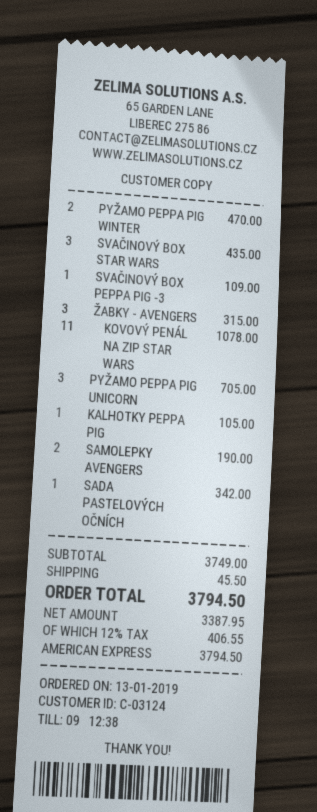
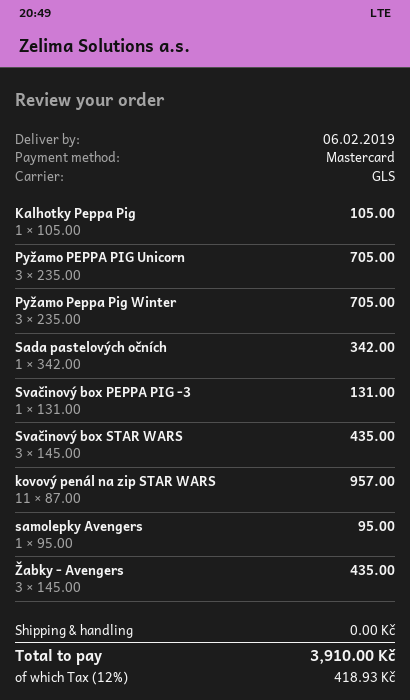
payment method: American Express -> Mastercard
PYŽAMO PEPPA PIG WINTER: 2 for 470.00 -> 3 for 705.00
SVAČINOVÝ BOX PEPPA PIG -3: 1 for 109.00 -> 1 for 131.00
ŽABKY - AVENGERS: 3 for 315.00 -> 3 for 435.00
KOVOVÝ PENÁL NA ZIP STAR WARS: 11 for 1078.00 -> 11 for 957.00
SAMOLEPKY AVENGERS: 2 for 190.00 -> 1 for 95.00
shipping: 45.50 -> 0.00
tax: 12% = 406.55 -> 12% = 418.93
total: 3794.50 -> 3910.00

